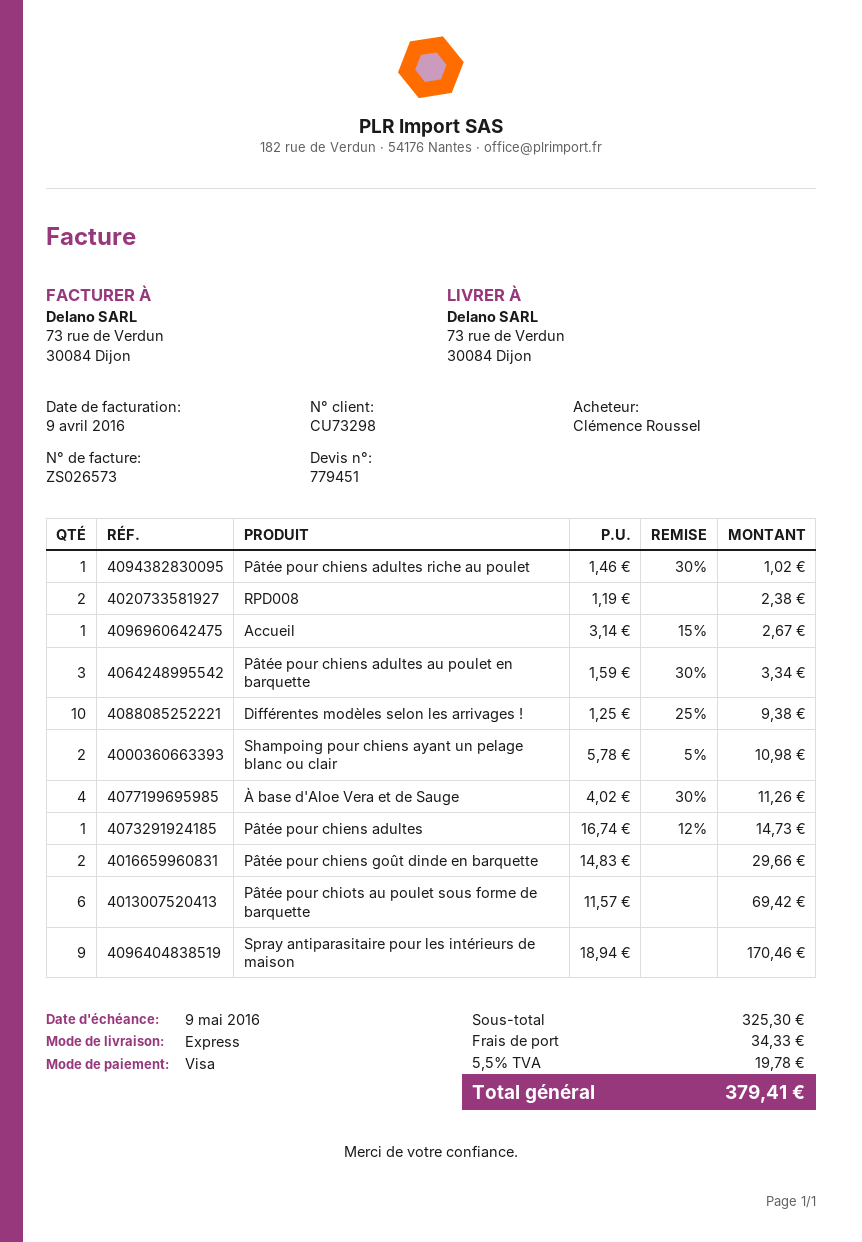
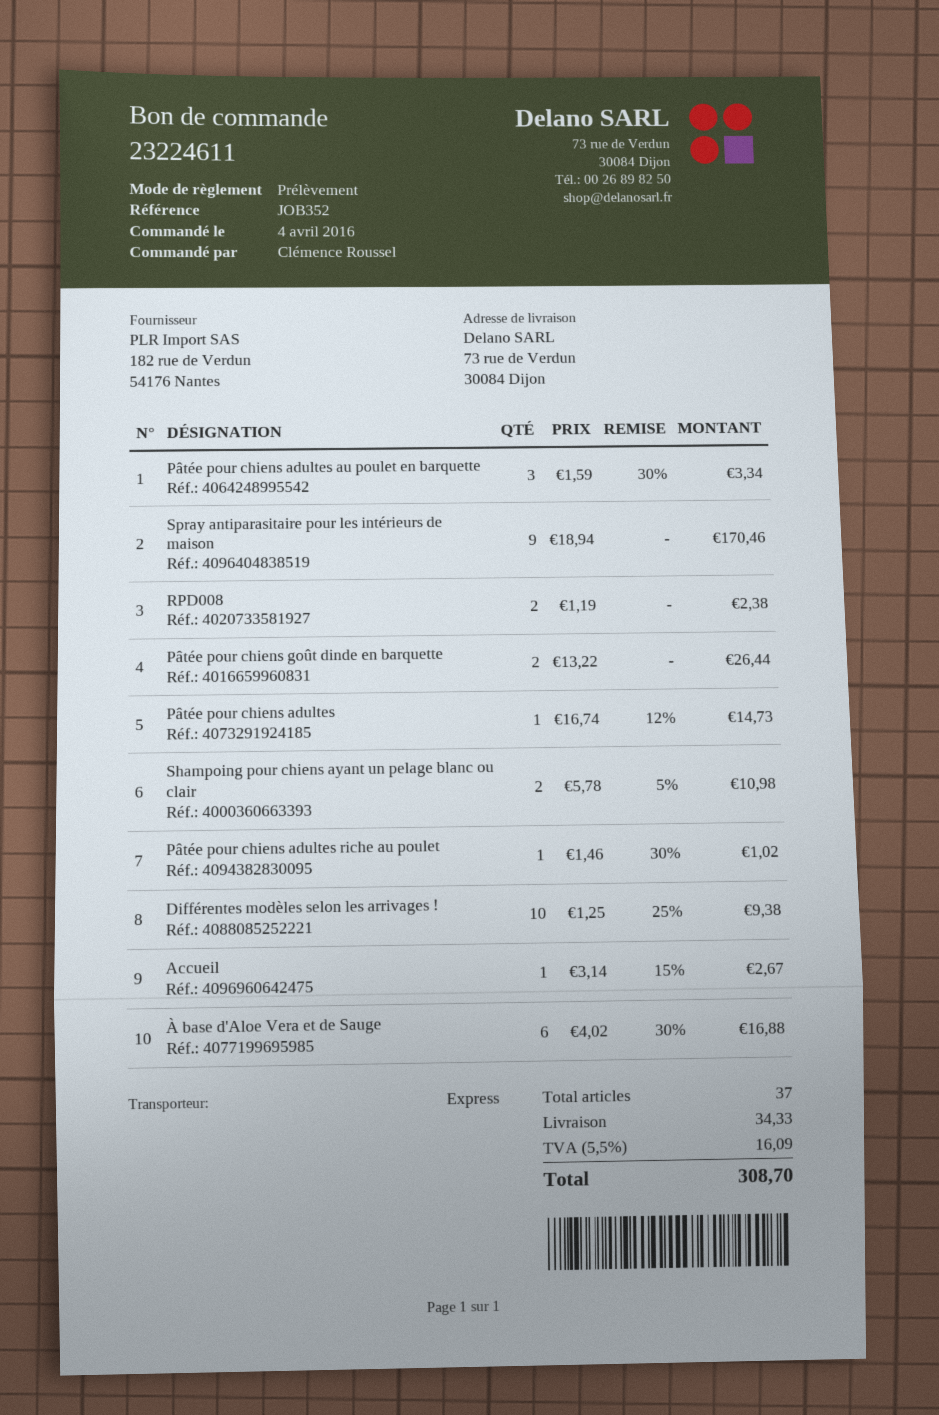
payment method: Visa -> direct debit
À base d'Aloe Vera et de Sauge: 4 x 4.02 - 30% = 11.26 -> 6 x 4.02 - 30% = 16.88
Pâtée pour chiens goût dinde en barquette: 2 x 14.83 = 29.66 -> 2 x 13.22 = 26.44
Pâtée pour chiots au poulet sous forme de barquette: 6 x 11.57 = 69.42 -> none
tax: 5.5% = 19.78 -> 5.5% = 16.09
total: 379.41 -> 308.70

